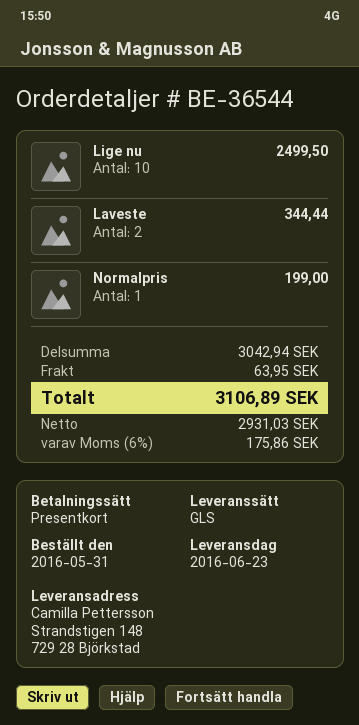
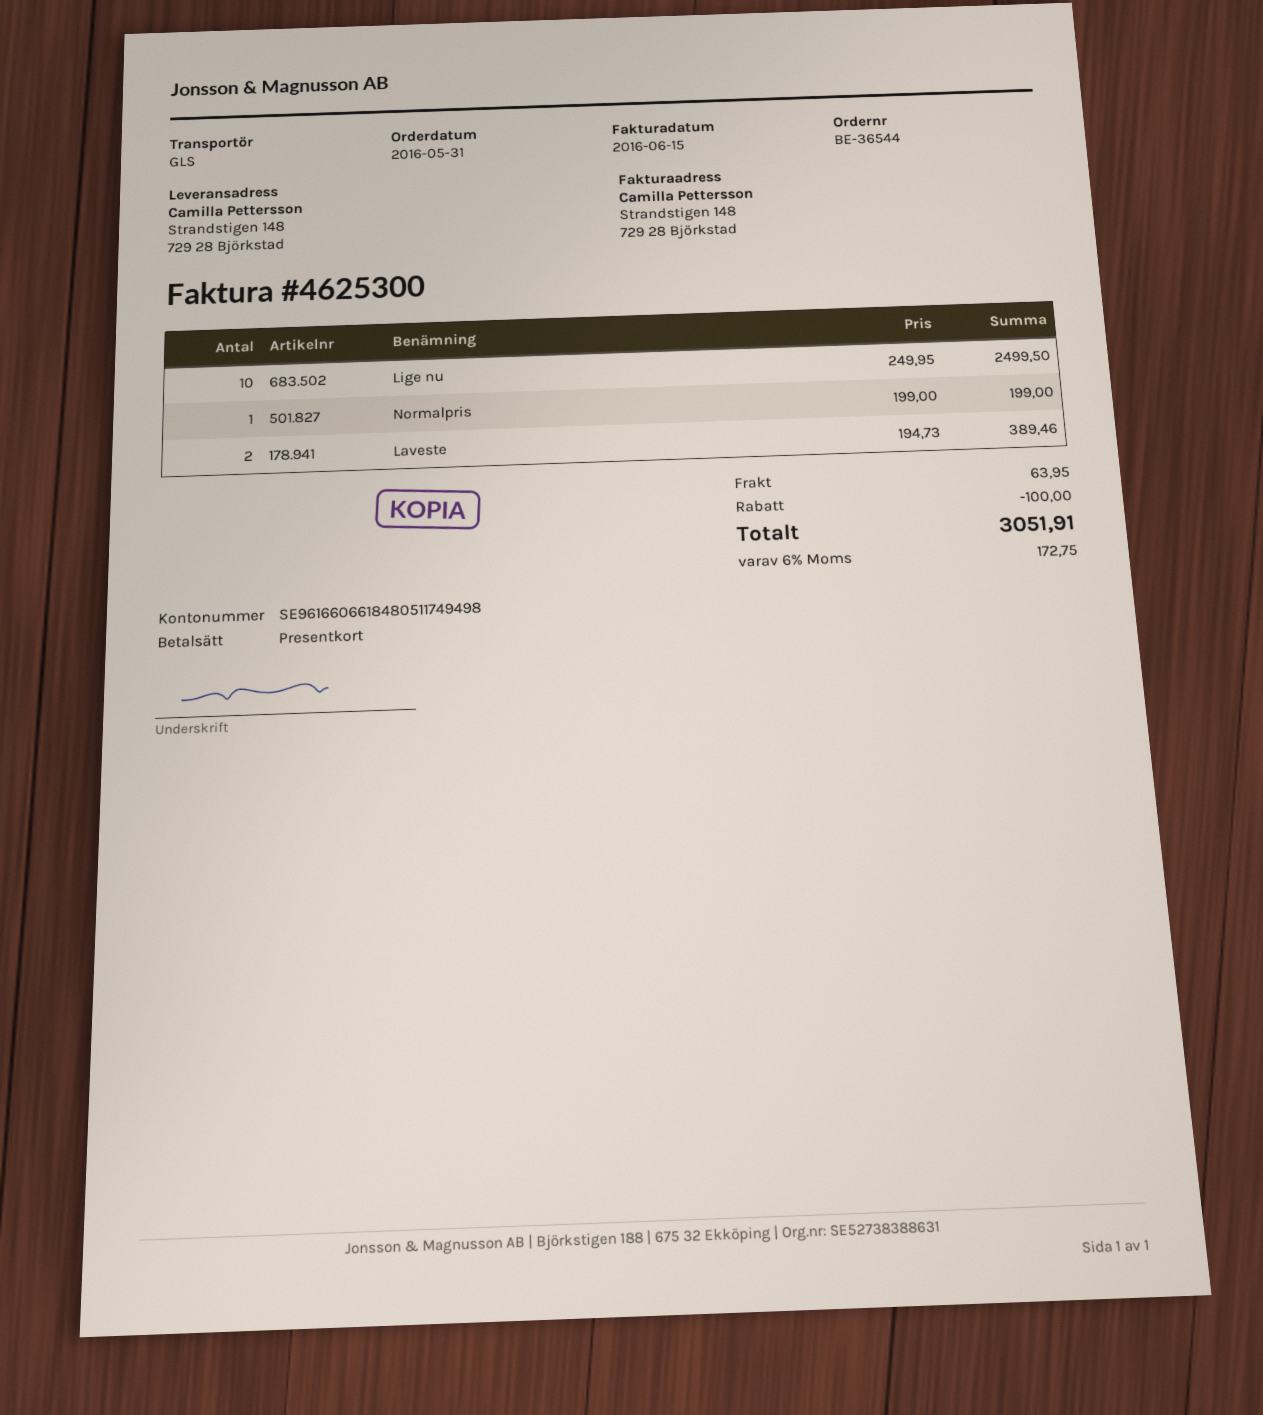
Laveste: 2 for 344.44 -> 2 for 389.46
discount: none -> 100.00
tax: 6% = 175.86 -> 6% = 172.75
total: 3106.89 -> 3051.91

